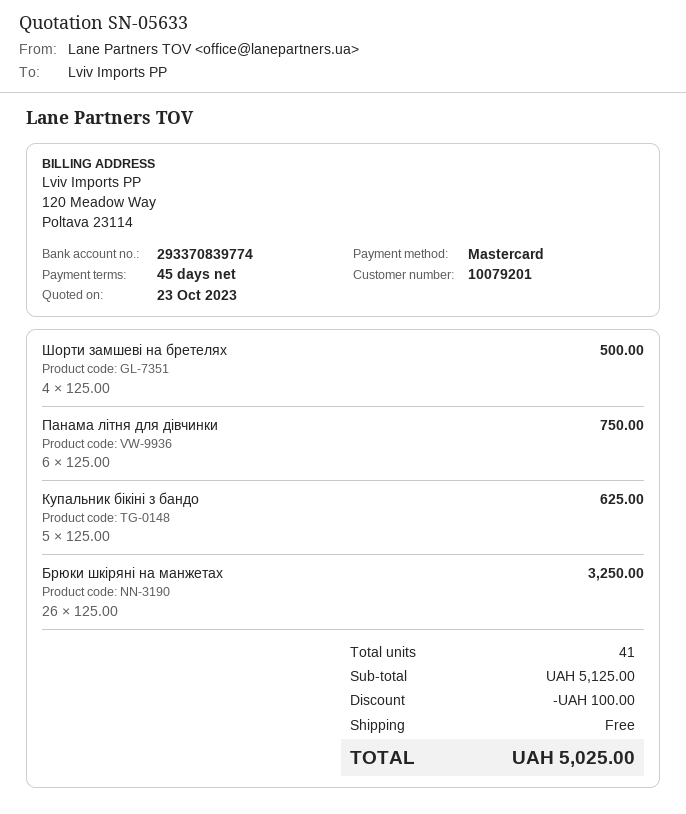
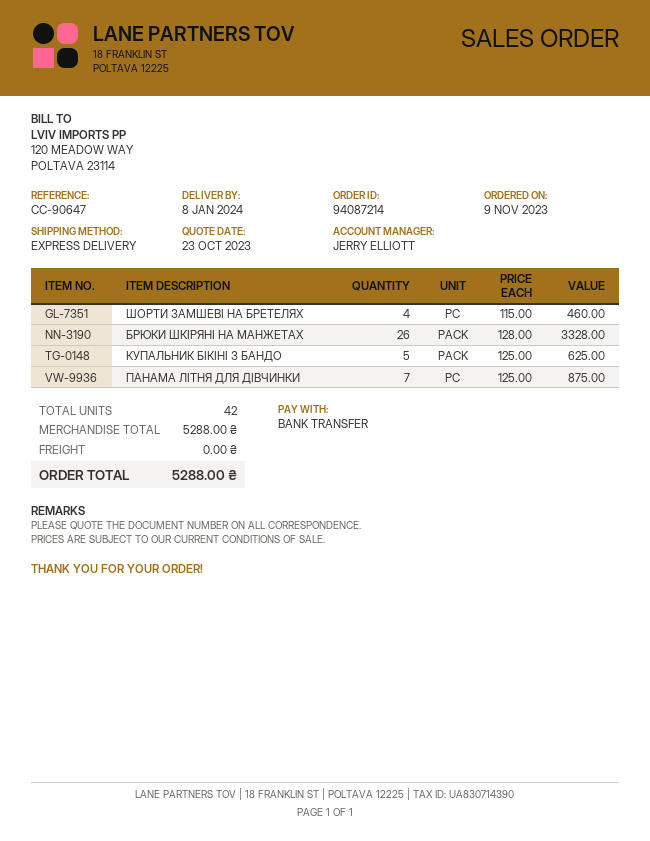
payment method: Mastercard -> bank transfer
Шорти замшеві на бретелях: 4 x 125.00 = 500.00 -> 4 x 115.00 = 460.00
Панама літня для дівчинки: 6 x 125.00 = 750.00 -> 7 x 125.00 = 875.00
Брюки шкіряні на манжетах: 26 x 125.00 = 3250.00 -> 26 x 128.00 = 3328.00
total quantity: 41 -> 42
subtotal: 5125.00 -> 5288.00
discount: 100.00 -> none
total: 5025.00 -> 5288.00

